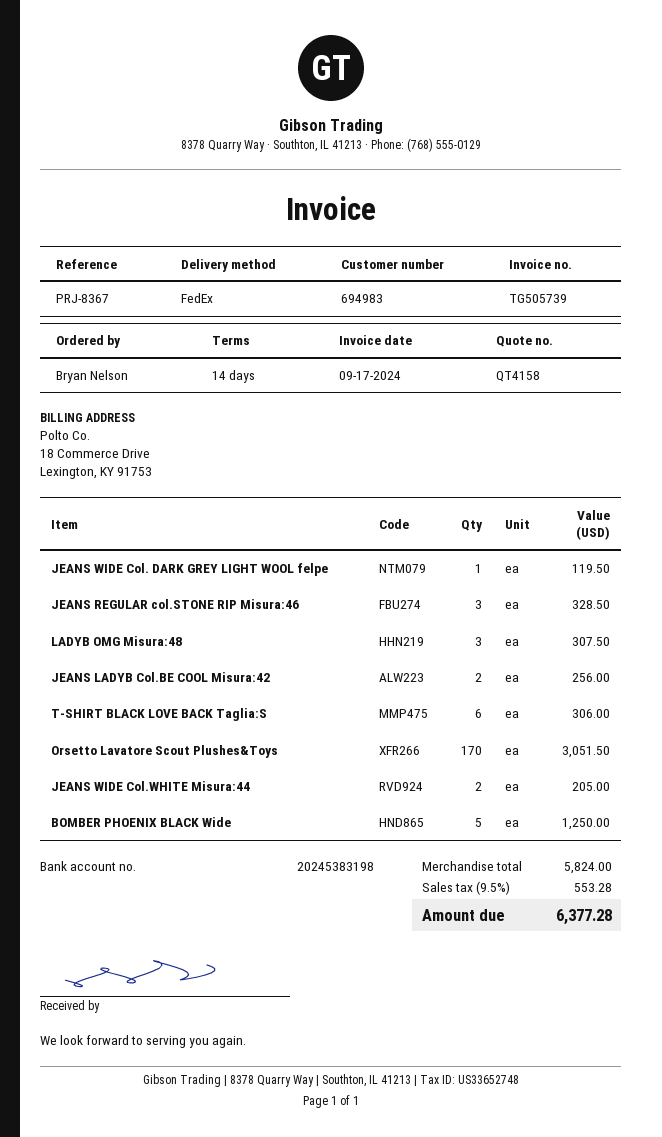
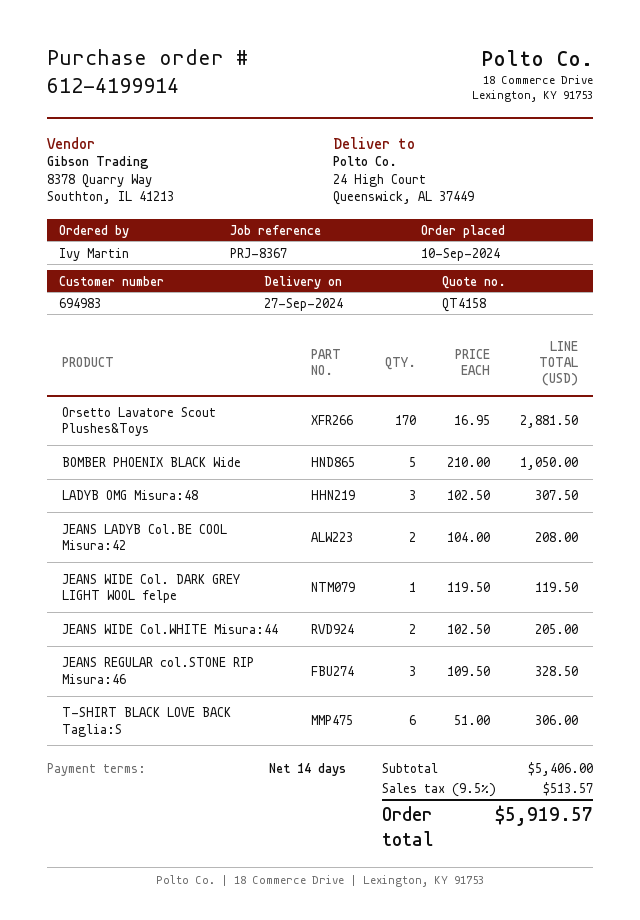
ordered by: Bryan Nelson -> Ivy Martin
JEANS LADYB Col.BE COOL Misura:42: 2 for 256.00 -> 2 for 208.00
Orsetto Lavatore Scout Plushes&Toys: 170 for 3051.50 -> 170 for 2881.50
BOMBER PHOENIX BLACK Wide: 5 for 1250.00 -> 5 for 1050.00
subtotal: 5824.00 -> 5406.00
tax: 9.5% = 553.28 -> 9.5% = 513.57
total: 6377.28 -> 5919.57

